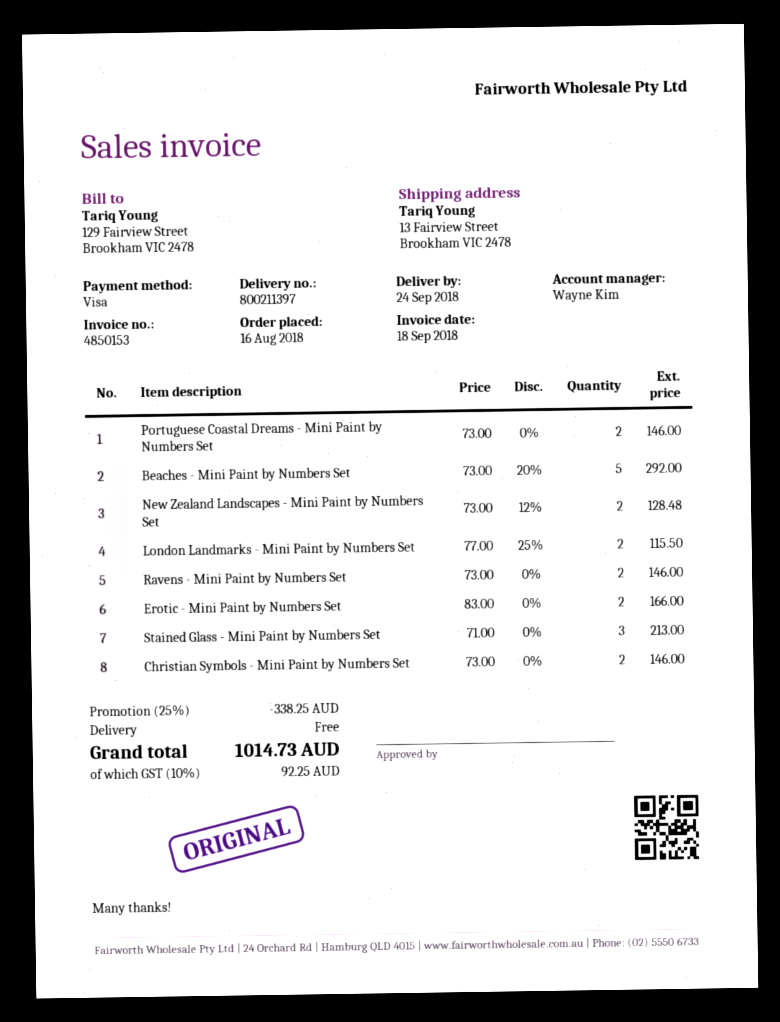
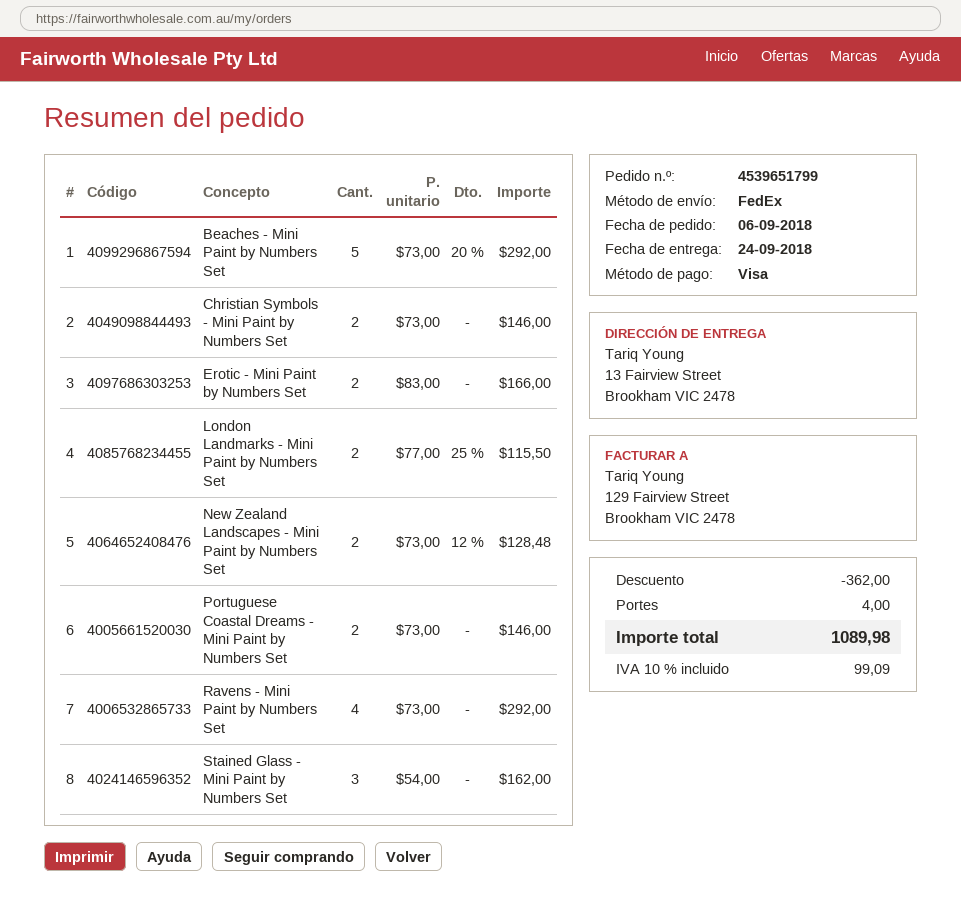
order date: 2018-08-16 -> 2018-09-06
Ravens - Mini Paint by Numbers Set: 2 x 73.00 = 146.00 -> 4 x 73.00 = 292.00
Stained Glass - Mini Paint by Numbers Set: 3 x 71.00 = 213.00 -> 3 x 54.00 = 162.00
discount: 338.25 -> 362.00
shipping: 0.00 -> 4.00
tax: 10% = 92.25 -> 10% = 99.09
total: 1014.73 -> 1089.98

